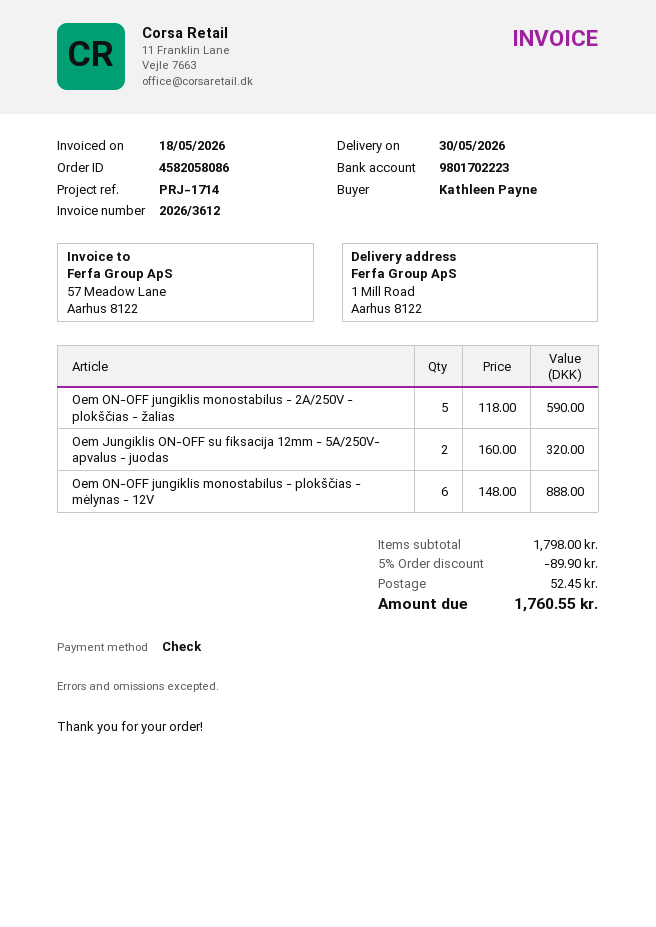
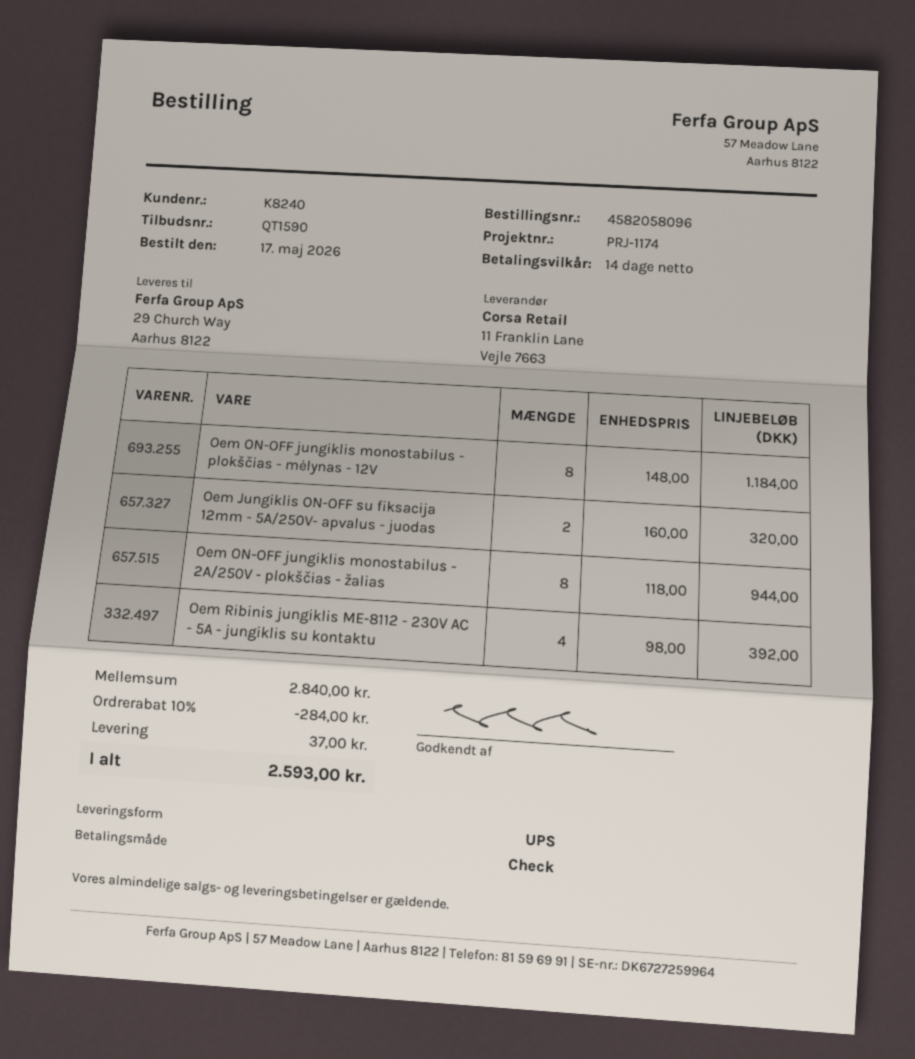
order number: 4582058086 -> 4582058096
reference: PRJ-1714 -> PRJ-1174
ship to: 1 Mill Road, Aarhus 8122 -> 29 Church Way, Aarhus 8122
Oem ON-OFF jungiklis monostabilus - 2A/250V - plokščias - žalias: 5 x 118.00 = 590.00 -> 8 x 118.00 = 944.00
Oem ON-OFF jungiklis monostabilus - plokščias - mėlynas - 12V: 6 x 148.00 = 888.00 -> 8 x 148.00 = 1184.00
Oem Ribinis jungiklis ME-8112 - 230V AC - 5A - jungiklis su kontaktu: none -> 4 x 98.00 = 392.00
subtotal: 1798.00 -> 2840.00
discount: 5% = 89.90 -> 10% = 284.00
shipping: 52.45 -> 37.00
total: 1760.55 -> 2593.00

